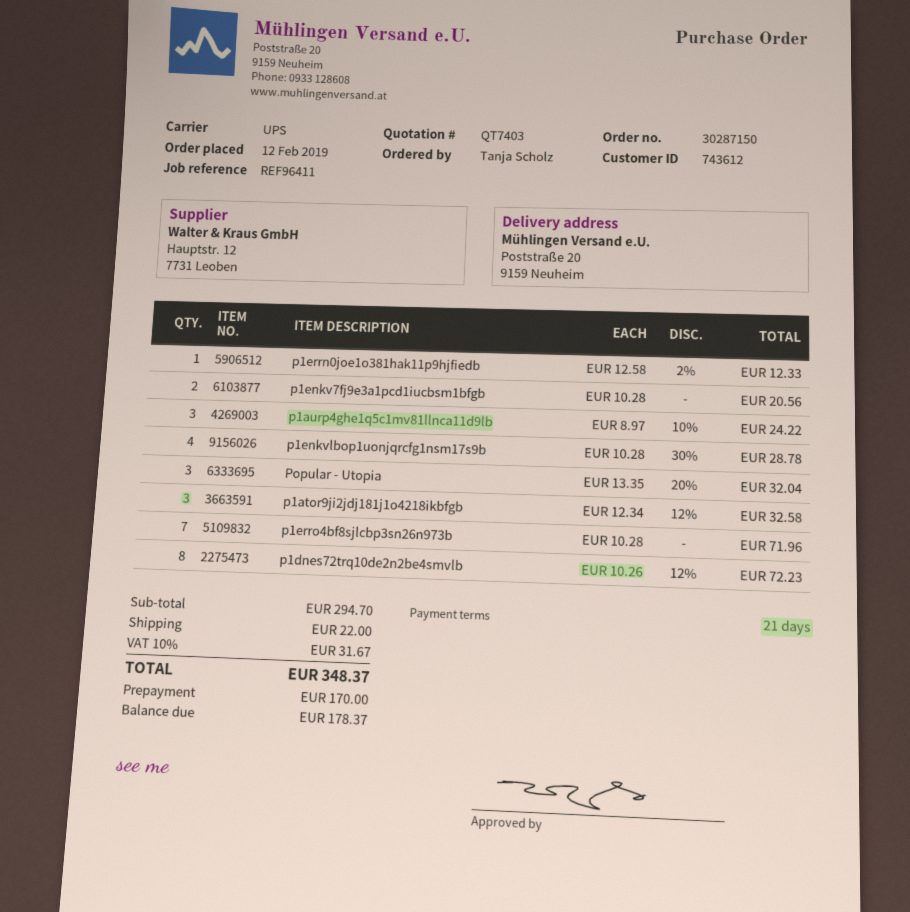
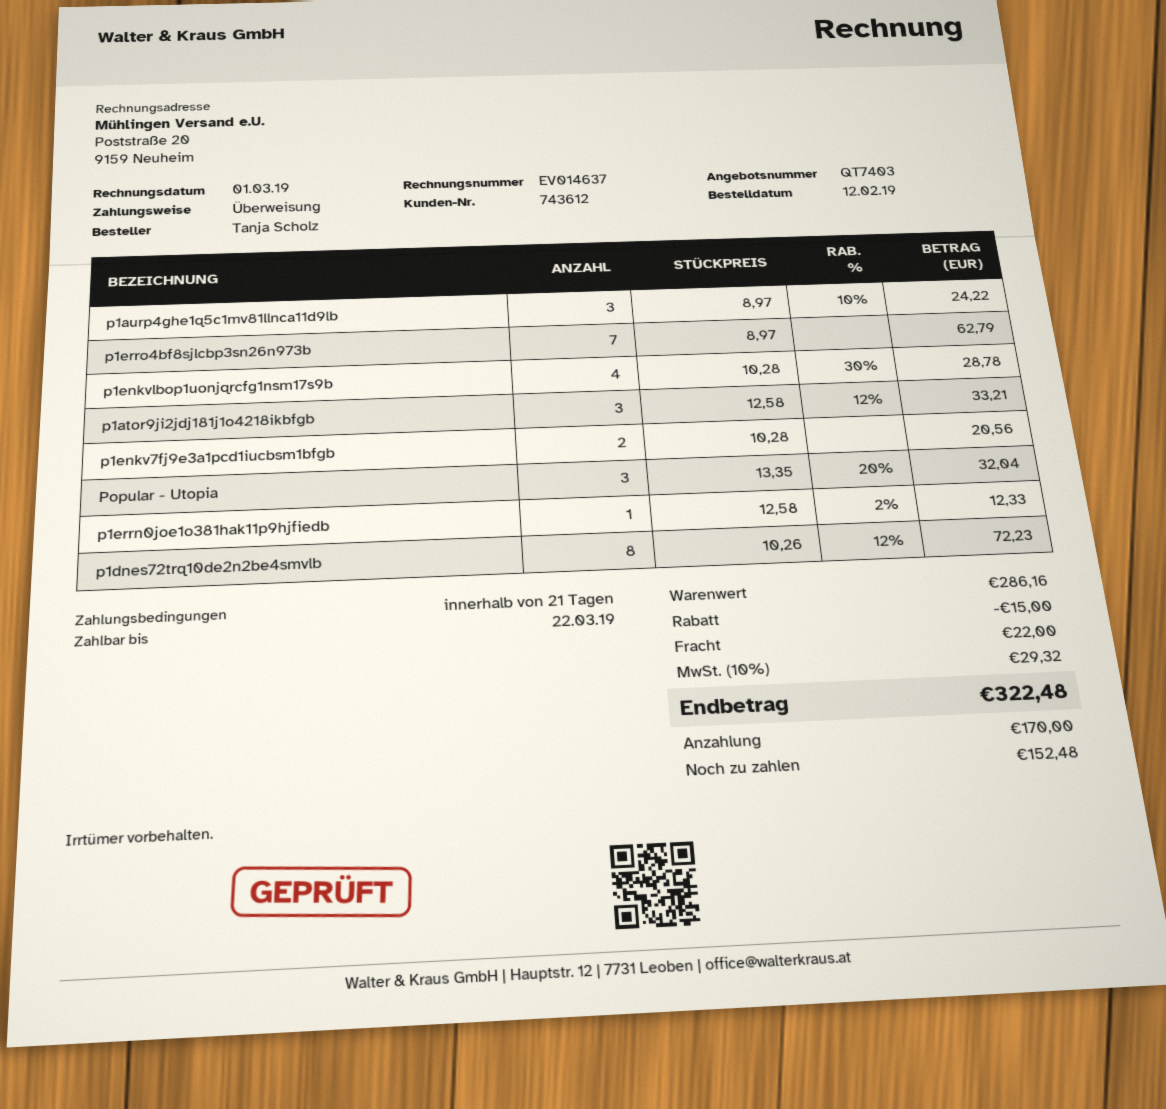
p1ator9ji2jdj181j1o4218ikbfgb: 3 x 12.34 - 12% = 32.58 -> 3 x 12.58 - 12% = 33.21
p1erro4bf8sjlcbp3sn26n973b: 7 x 10.28 = 71.96 -> 7 x 8.97 = 62.79
subtotal: 294.70 -> 286.16
discount: none -> 15.00
tax: 10% = 31.67 -> 10% = 29.32
total: 348.37 -> 322.48
balance: 178.37 -> 152.48

